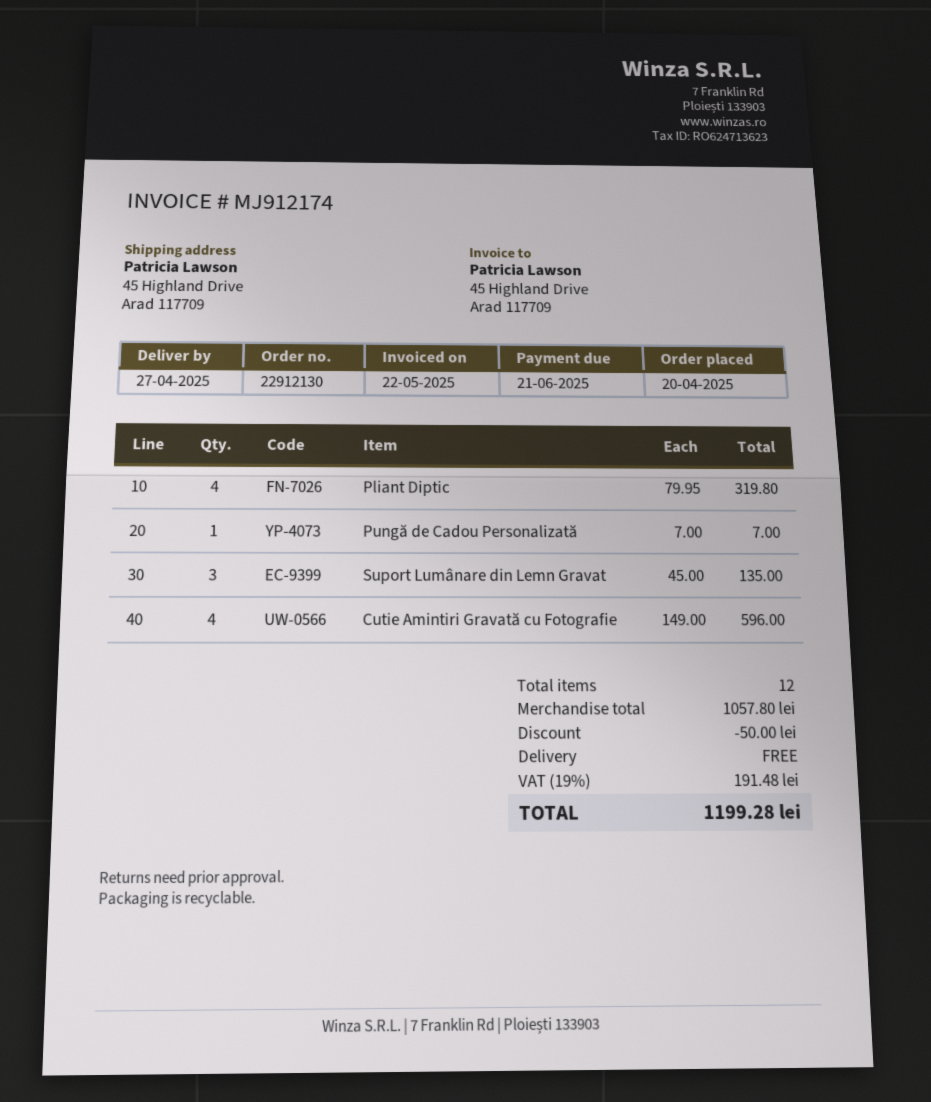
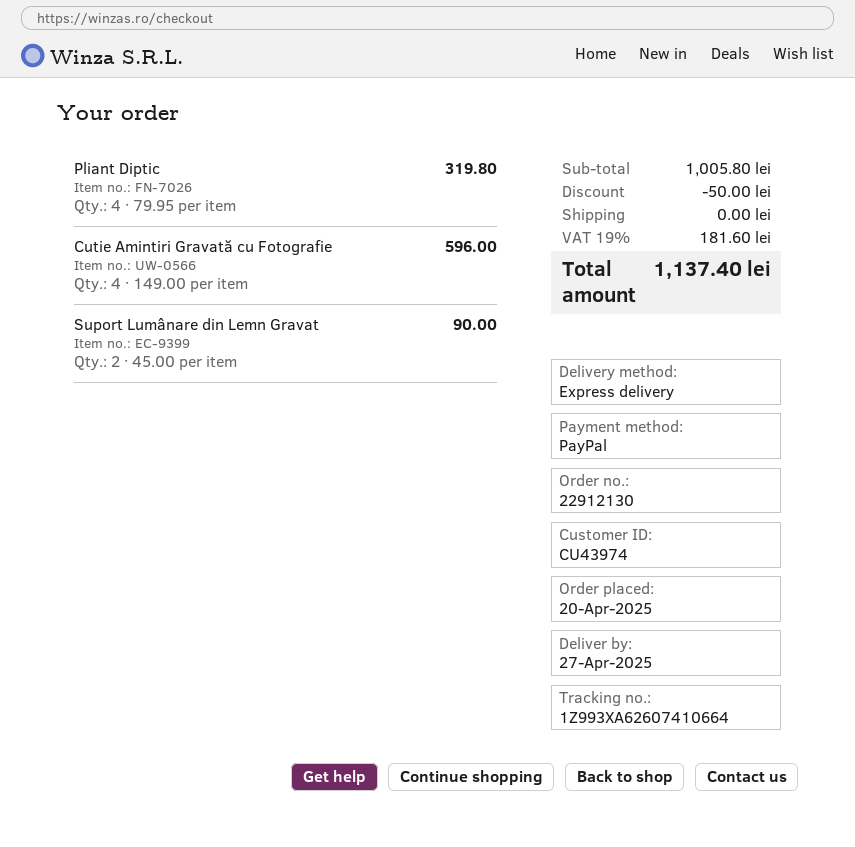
Pungă de Cadou Personalizată: 1 x 7.00 = 7.00 -> none
Suport Lumânare din Lemn Gravat: 3 x 45.00 = 135.00 -> 2 x 45.00 = 90.00
subtotal: 1057.80 -> 1005.80
tax: 19% = 191.48 -> 19% = 181.60
total: 1199.28 -> 1137.40

